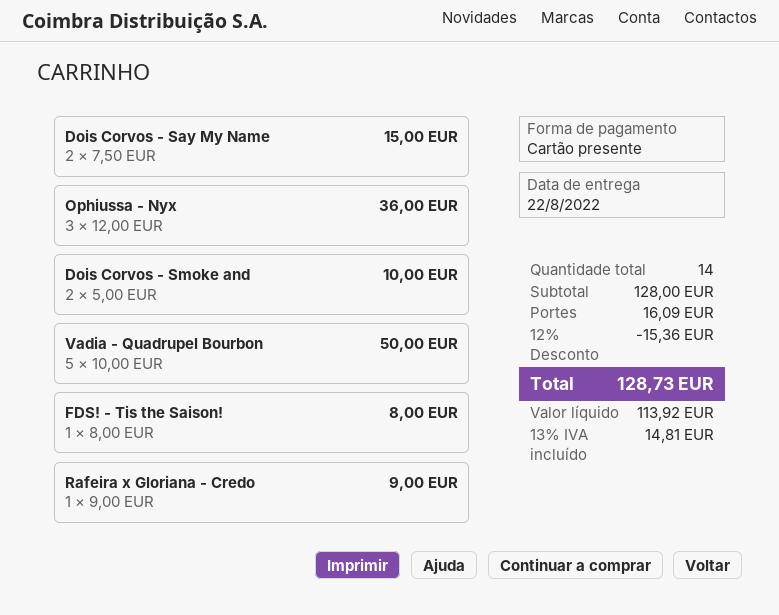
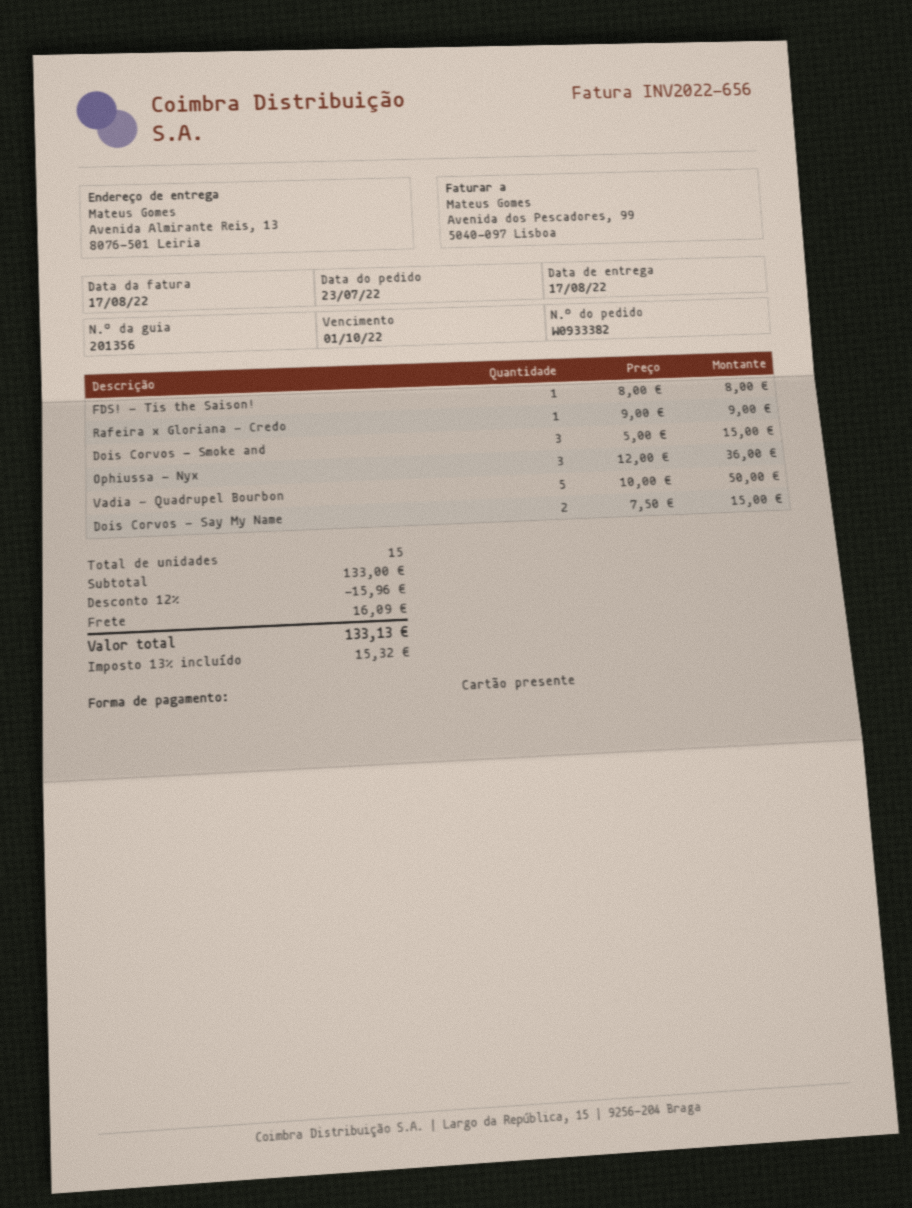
delivery date: 2022-08-22 -> 2022-08-17
Dois Corvos - Smoke and: 2 x 5.00 = 10.00 -> 3 x 5.00 = 15.00
total quantity: 14 -> 15
subtotal: 128.00 -> 133.00
discount: 12% = 15.36 -> 12% = 15.96
tax: 13% = 14.81 -> 13% = 15.32
total: 128.73 -> 133.13

